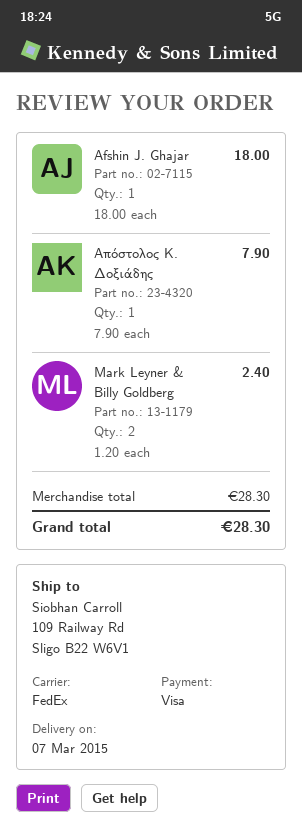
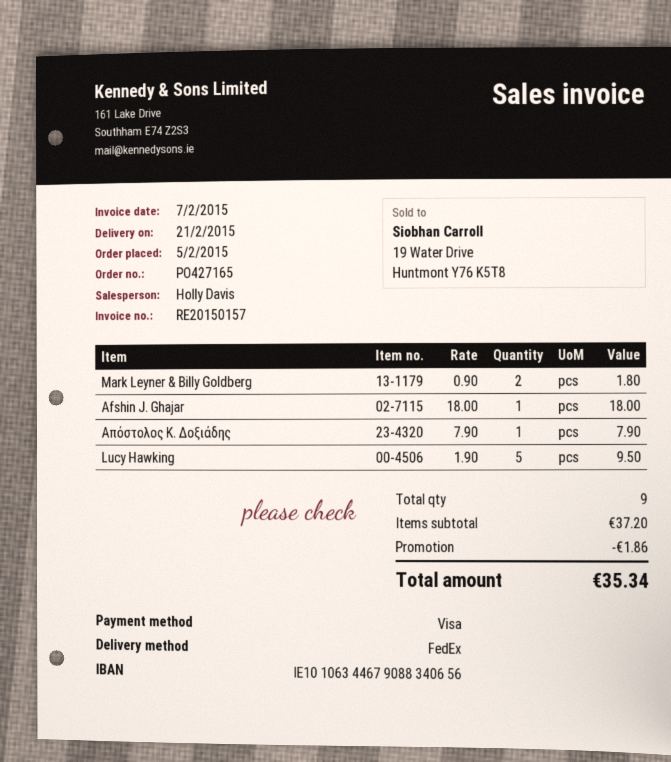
delivery date: 2015-03-07 -> 2015-02-21
Mark Leyner & Billy Goldberg: 2 x 1.20 = 2.40 -> 2 x 0.90 = 1.80
Lucy Hawking: none -> 5 x 1.90 = 9.50
subtotal: 28.30 -> 37.20
discount: none -> 1.86
total: 28.30 -> 35.34

